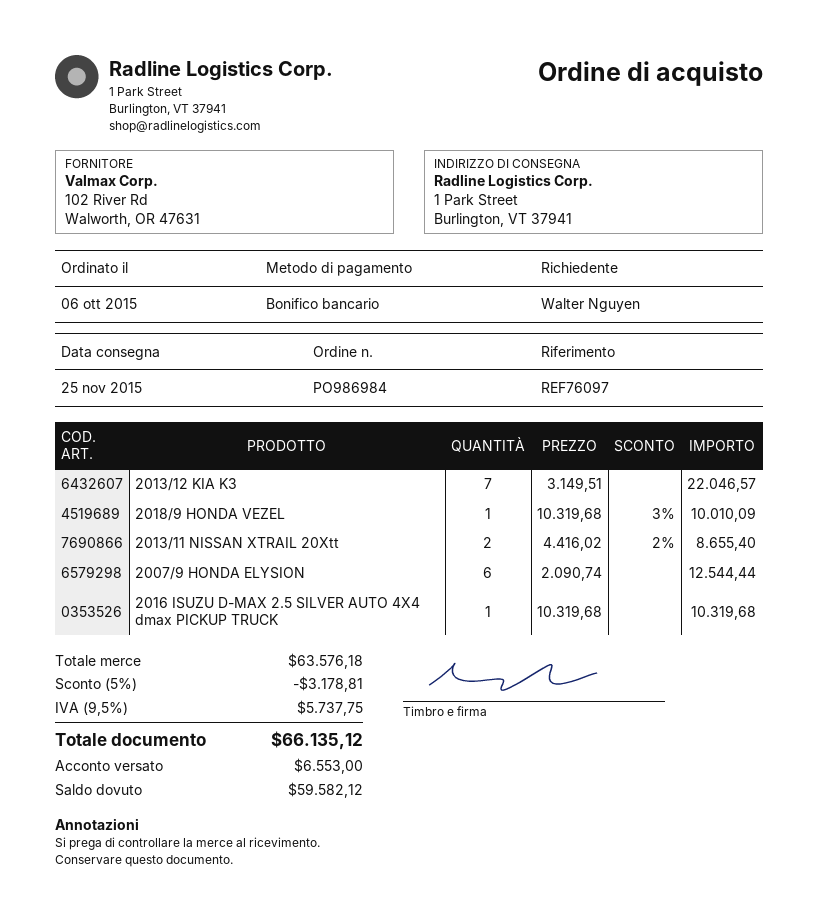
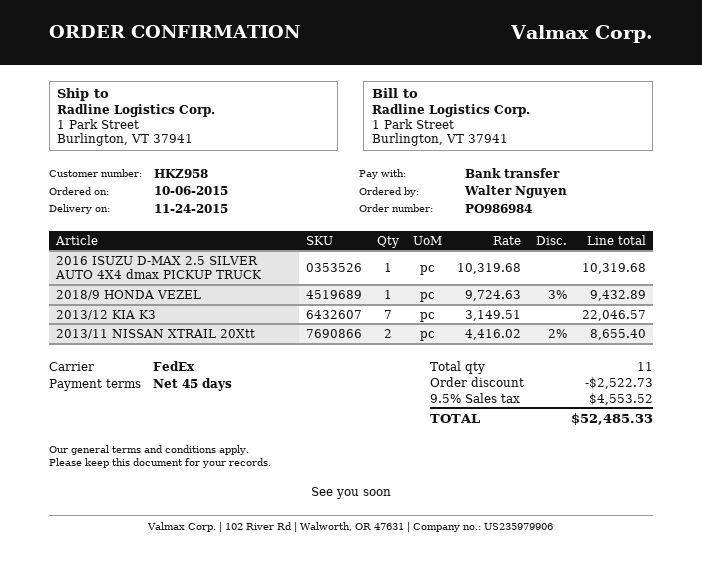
delivery date: 2015-11-25 -> 2015-11-24
2018/9 HONDA VEZEL: 1 x 10319.68 - 3% = 10010.09 -> 1 x 9724.63 - 3% = 9432.89
2007/9 HONDA ELYSION: 6 x 2090.74 = 12544.44 -> none
discount: 3178.81 -> 2522.73
tax: 9.5% = 5737.75 -> 9.5% = 4553.52
total: 66135.12 -> 52485.33

